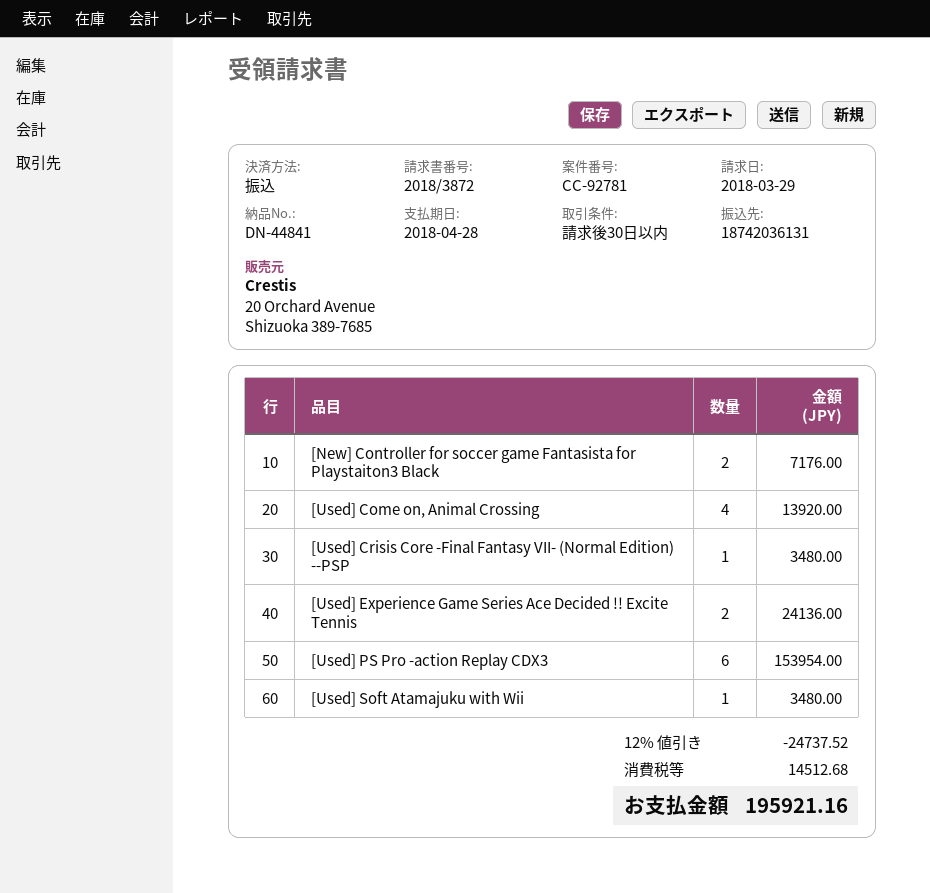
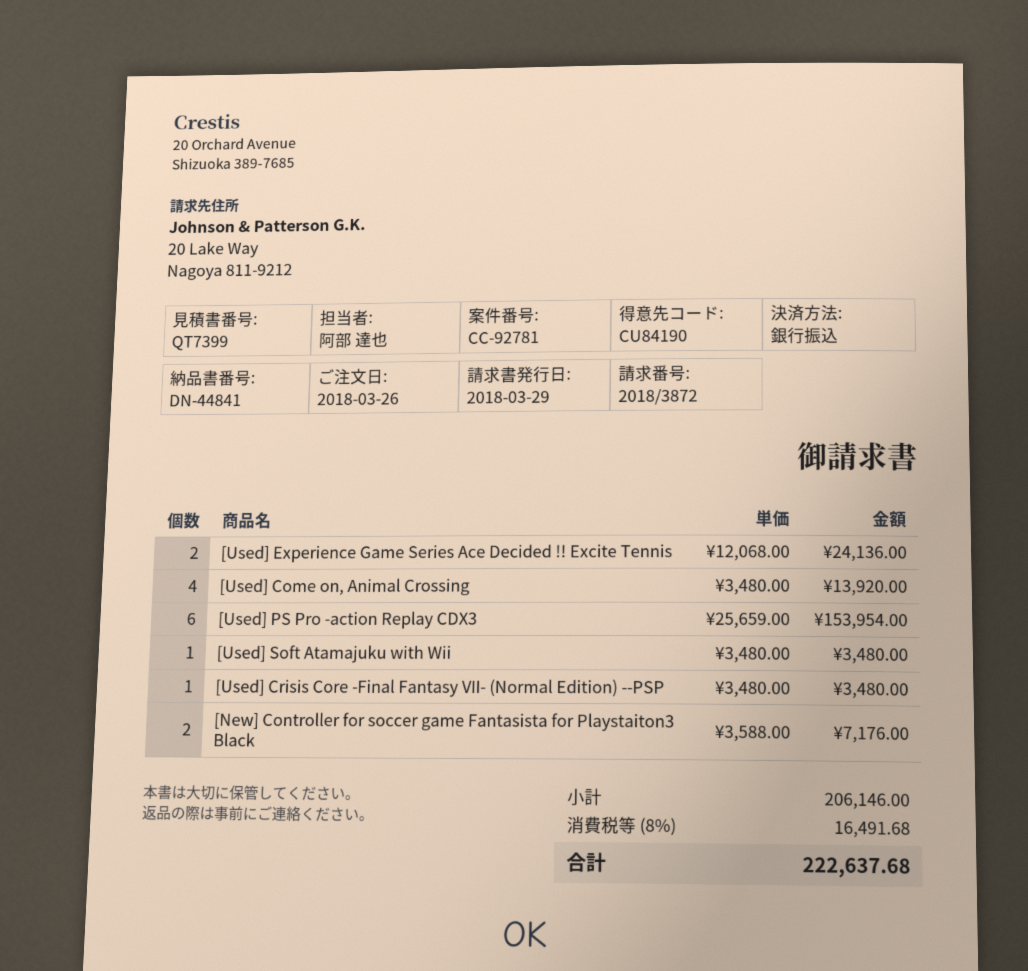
discount: 12% = 24737.52 -> none
tax: 14512.68 -> 16491.68
total: 195921.16 -> 222637.68

